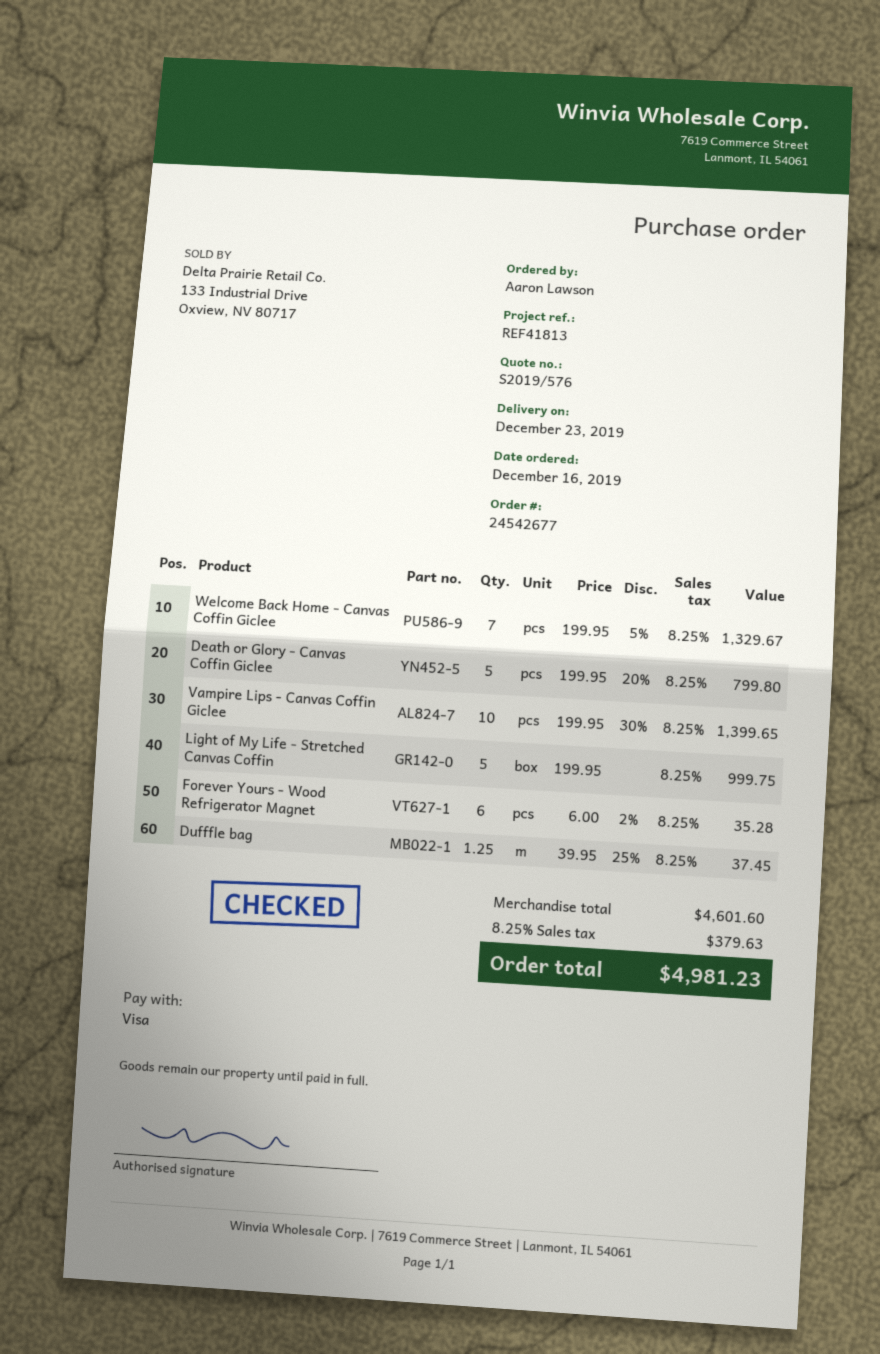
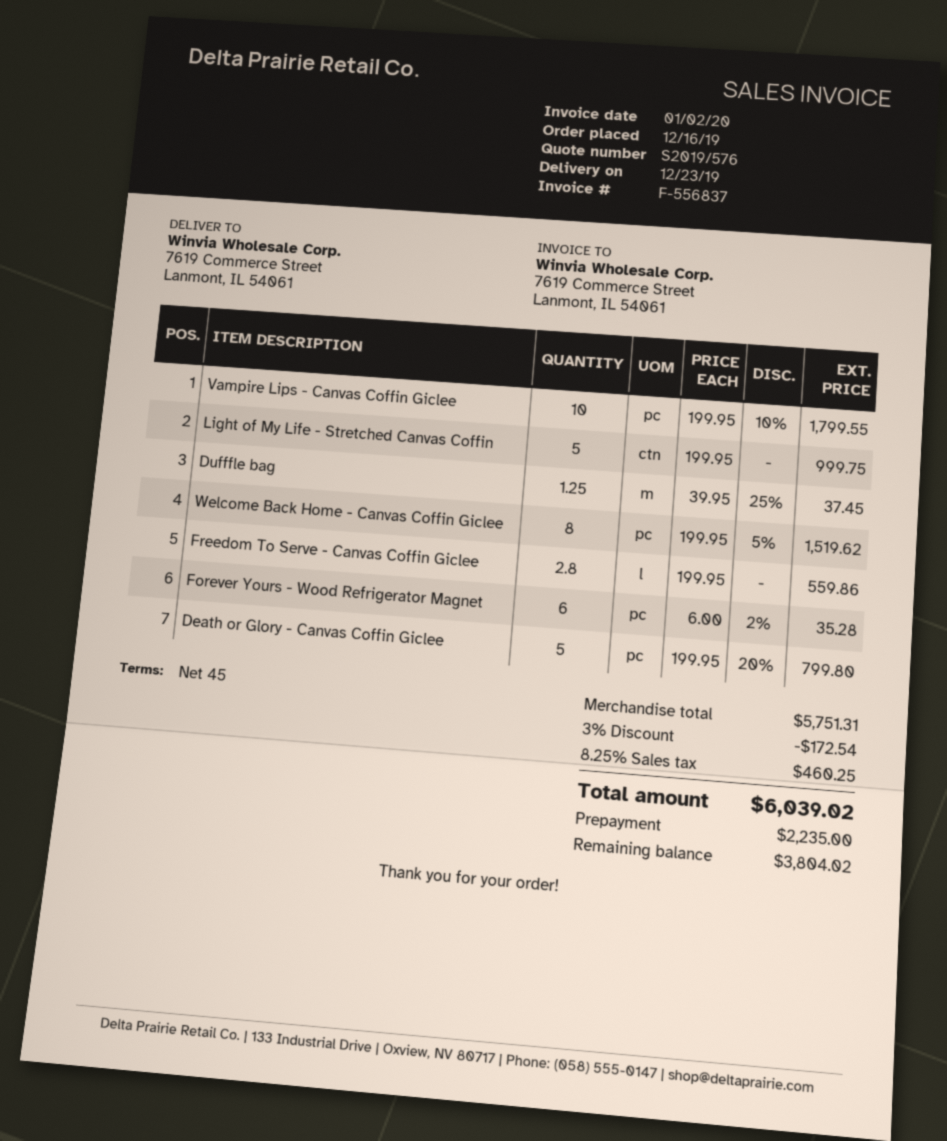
Welcome Back Home - Canvas Coffin Giclee: 7 x 199.95 - 5% = 1329.67 -> 8 x 199.95 - 5% = 1519.62
Vampire Lips - Canvas Coffin Giclee: 10 x 199.95 - 30% = 1399.65 -> 10 x 199.95 - 10% = 1799.55
Freedom To Serve - Canvas Coffin Giclee: none -> 2.8 x 199.95 = 559.86
subtotal: 4601.60 -> 5751.31
discount: none -> 3% = 172.54
tax: 8.25% = 379.63 -> 8.25% = 460.25
total: 4981.23 -> 6039.02

